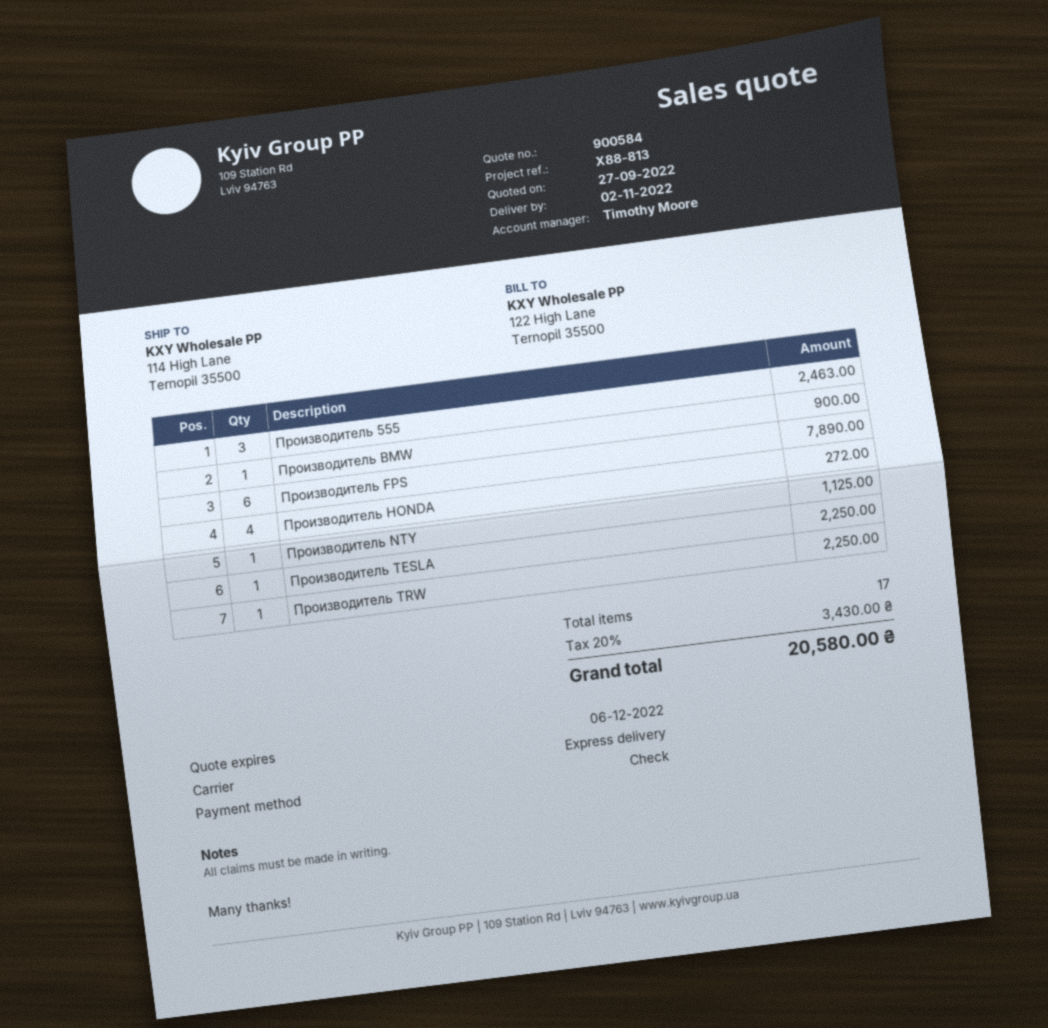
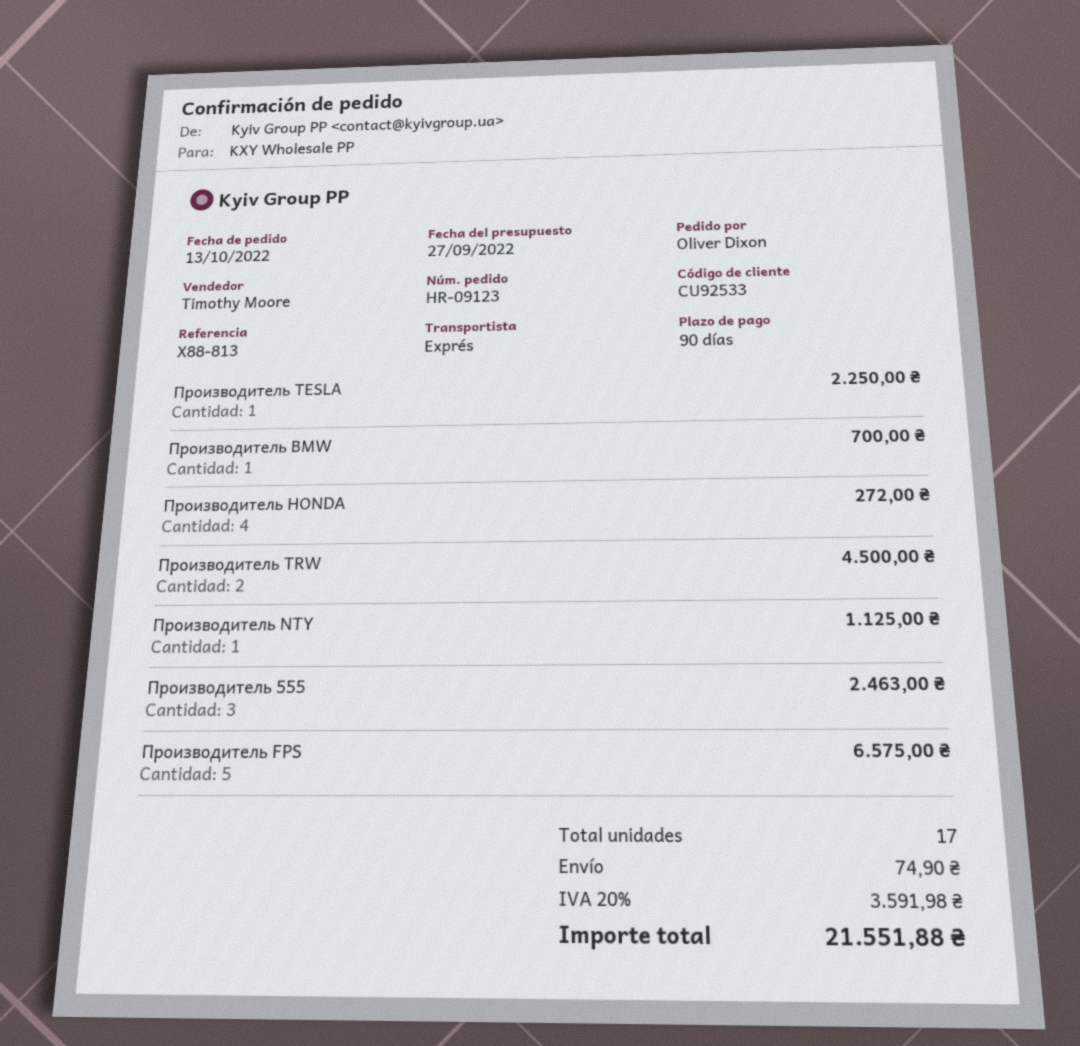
Производитель BMW: 1 for 900.00 -> 1 for 700.00
Производитель FPS: 6 for 7890.00 -> 5 for 6575.00
Производитель TRW: 1 for 2250.00 -> 2 for 4500.00
shipping: none -> 74.90
tax: 20% = 3430.00 -> 20% = 3591.98
total: 20580.00 -> 21551.88

